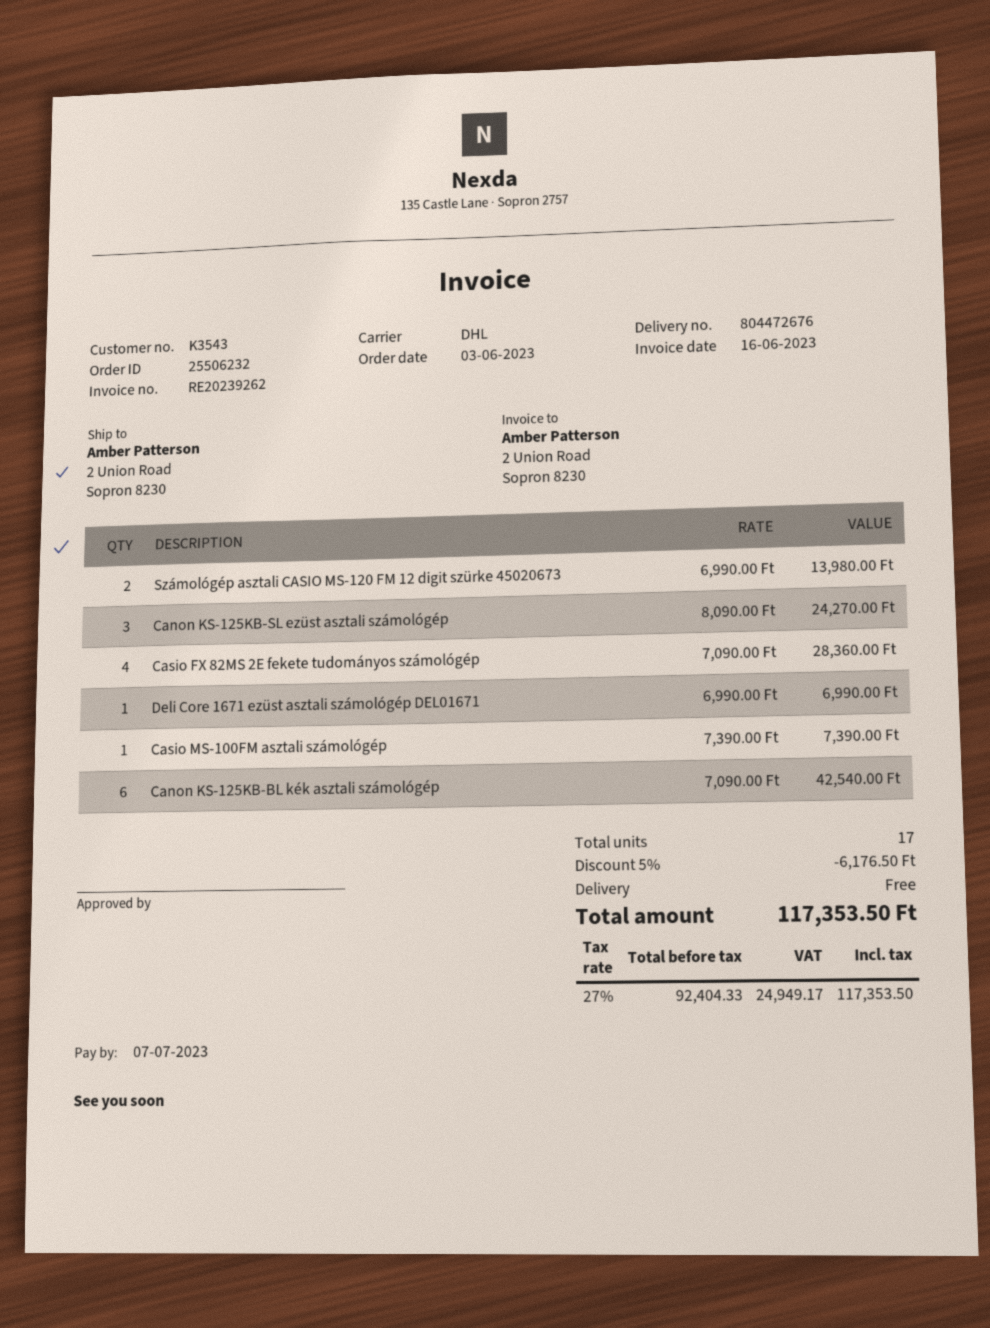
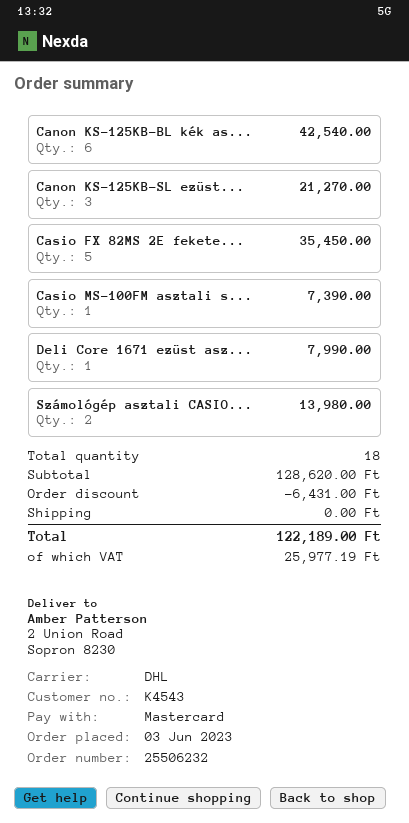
customer number: K3543 -> K4543
Canon KS-125KB-SL ezüst asztali számológép: 3 for 24270.00 -> 3 for 21270.00
Casio FX 82MS 2E fekete tudományos számológép: 4 for 28360.00 -> 5 for 35450.00
Deli Core 1671 ezüst asztali számológép DEL01671: 1 for 6990.00 -> 1 for 7990.00
total quantity: 17 -> 18
discount: 6176.50 -> 6431.00
tax: 24949.17 -> 25977.19
total: 117353.50 -> 122189.00

